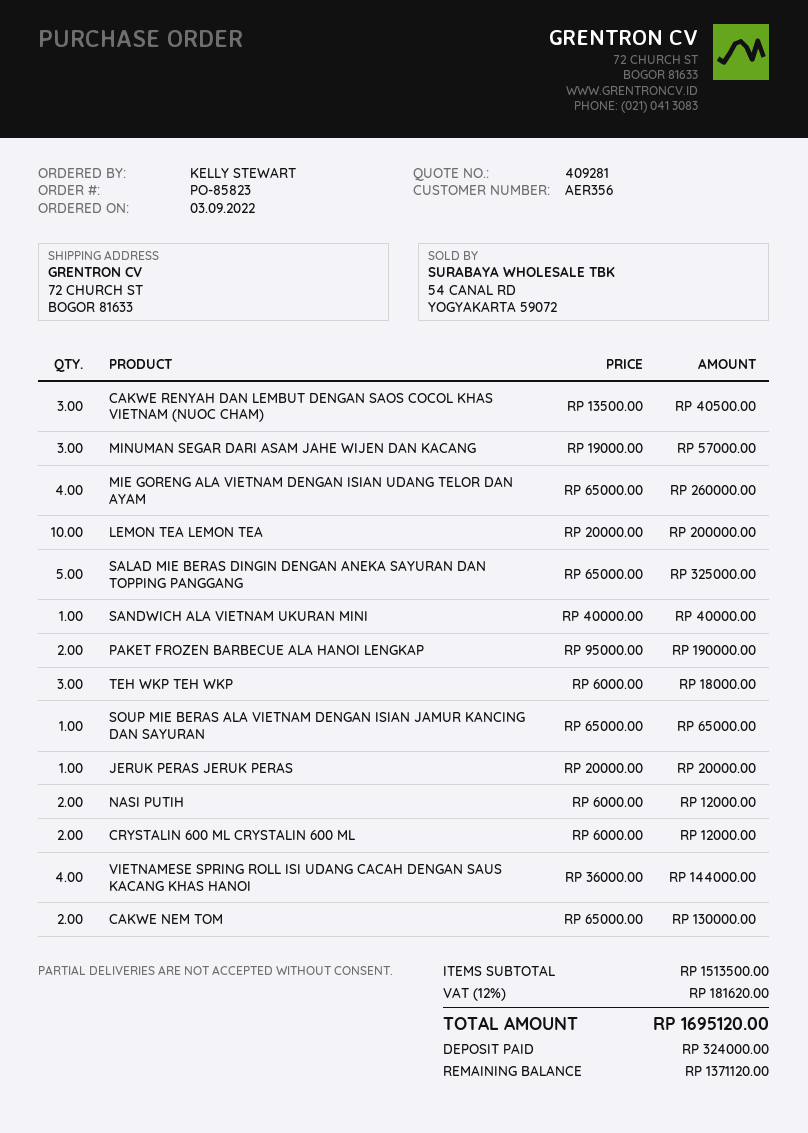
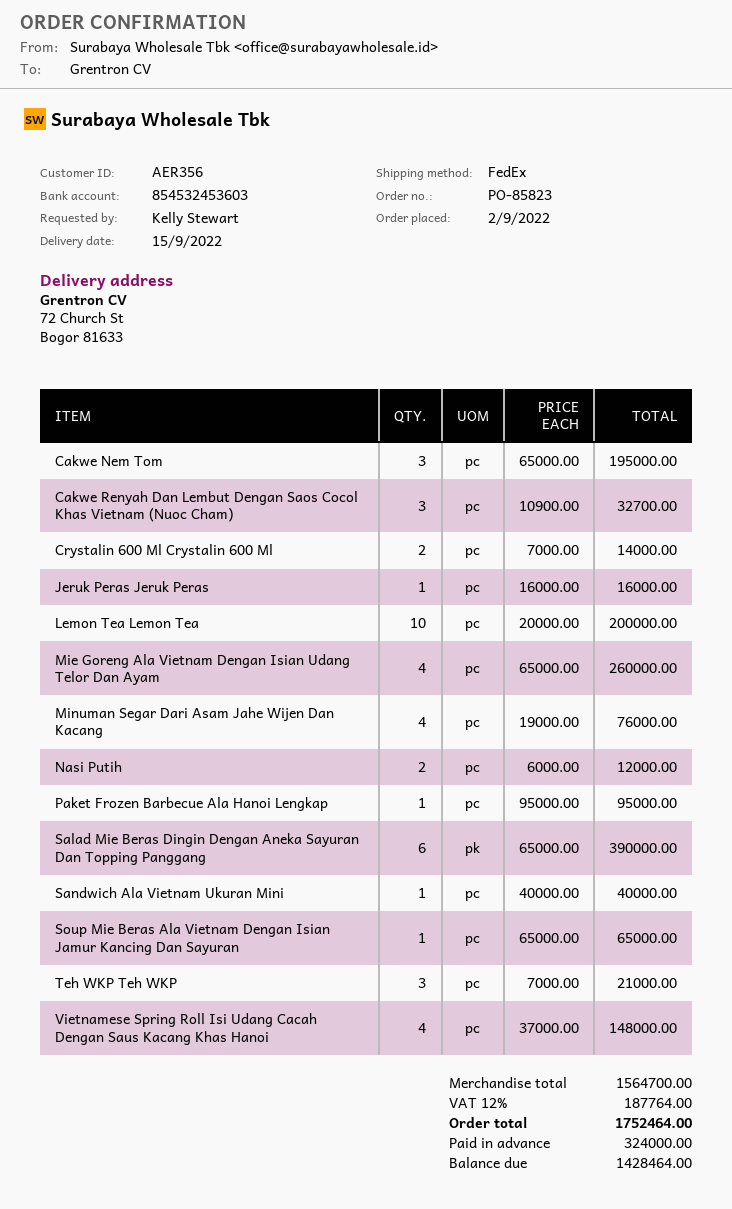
order date: 2022-09-03 -> 2022-09-02
CAKWE RENYAH DAN LEMBUT DENGAN SAOS COCOL KHAS VIETNAM (NUOC CHAM): 3 x 13500.00 = 40500.00 -> 3 x 10900.00 = 32700.00
MINUMAN SEGAR DARI ASAM JAHE WIJEN DAN KACANG: 3 x 19000.00 = 57000.00 -> 4 x 19000.00 = 76000.00
SALAD MIE BERAS DINGIN DENGAN ANEKA SAYURAN DAN TOPPING PANGGANG: 5 x 65000.00 = 325000.00 -> 6 x 65000.00 = 390000.00
PAKET FROZEN BARBECUE ALA HANOI LENGKAP: 2 x 95000.00 = 190000.00 -> 1 x 95000.00 = 95000.00
TEH WKP TEH WKP: 3 x 6000.00 = 18000.00 -> 3 x 7000.00 = 21000.00
JERUK PERAS JERUK PERAS: 1 x 20000.00 = 20000.00 -> 1 x 16000.00 = 16000.00
CRYSTALIN 600 ML CRYSTALIN 600 ML: 2 x 6000.00 = 12000.00 -> 2 x 7000.00 = 14000.00
VIETNAMESE SPRING ROLL ISI UDANG CACAH DENGAN SAUS KACANG KHAS HANOI: 4 x 36000.00 = 144000.00 -> 4 x 37000.00 = 148000.00
CAKWE NEM TOM: 2 x 65000.00 = 130000.00 -> 3 x 65000.00 = 195000.00
subtotal: 1513500.00 -> 1564700.00
tax: 12% = 181620.00 -> 12% = 187764.00
total: 1695120.00 -> 1752464.00
balance: 1371120.00 -> 1428464.00

